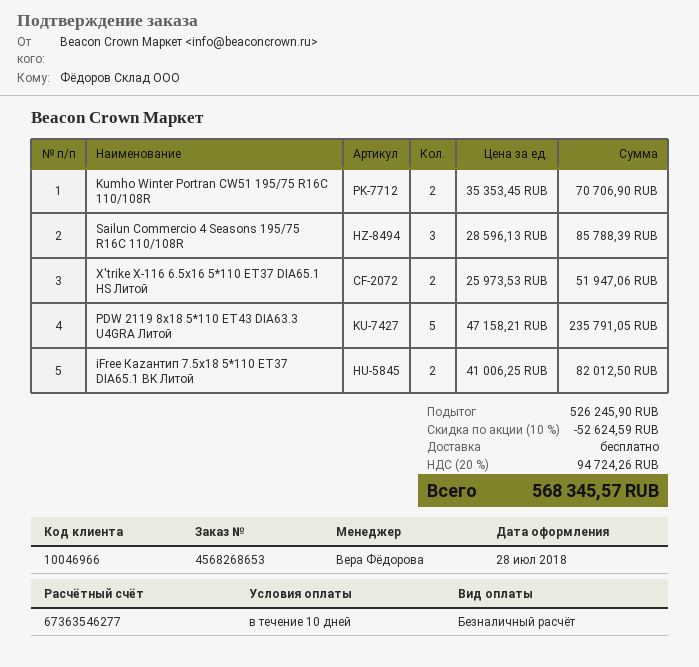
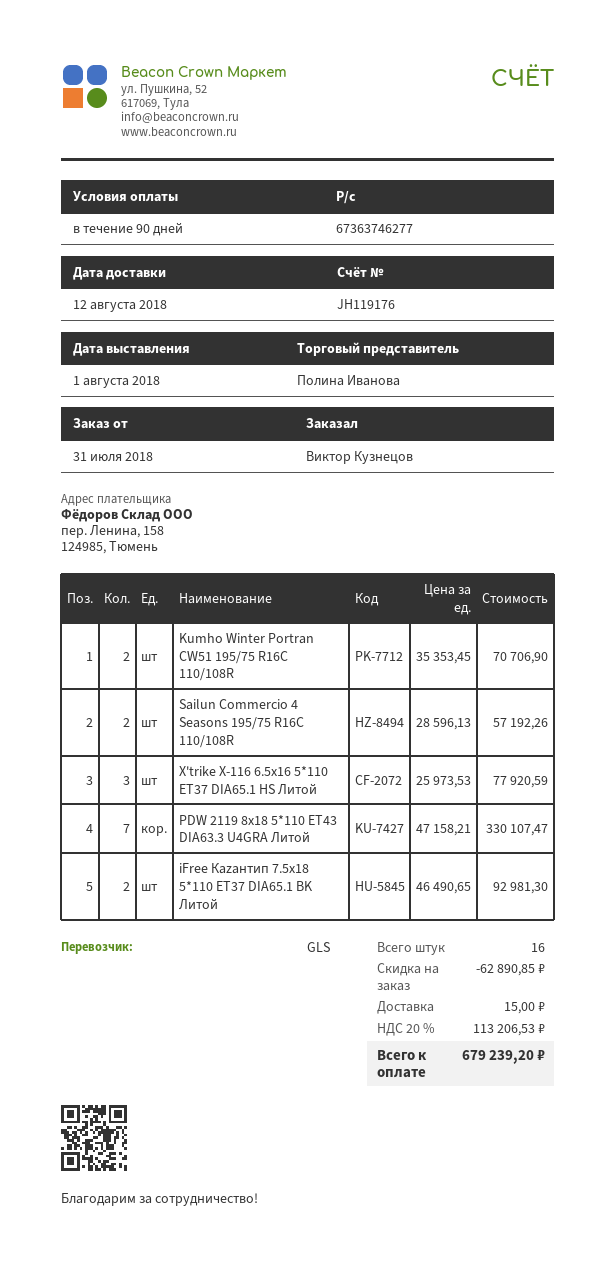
order date: 2018-07-28 -> 2018-07-31
payment terms: 10 days -> 90 days
sales rep: Вера Фёдорова -> Полина Иванова
bank account: 67363546277 -> 67363746277
Sailun Commercio 4 Seasons 195/75 R16C 110/108R: 3 x 28596.13 = 85788.39 -> 2 x 28596.13 = 57192.26
X'trike X-116 6.5x16 5*110 ET37 DIA65.1 HS Литой: 2 x 25973.53 = 51947.06 -> 3 x 25973.53 = 77920.59
PDW 2119 8x18 5*110 ET43 DIA63.3 U4GRA Литой: 5 x 47158.21 = 235791.05 -> 7 x 47158.21 = 330107.47
iFree Кazaнтип 7.5x18 5*110 ET37 DIA65.1 BK Литой: 2 x 41006.25 = 82012.50 -> 2 x 46490.65 = 92981.30
discount: 52624.59 -> 62890.85
shipping: 0.00 -> 15.00
tax: 20% = 94724.26 -> 20% = 113206.53
total: 568345.57 -> 679239.20

